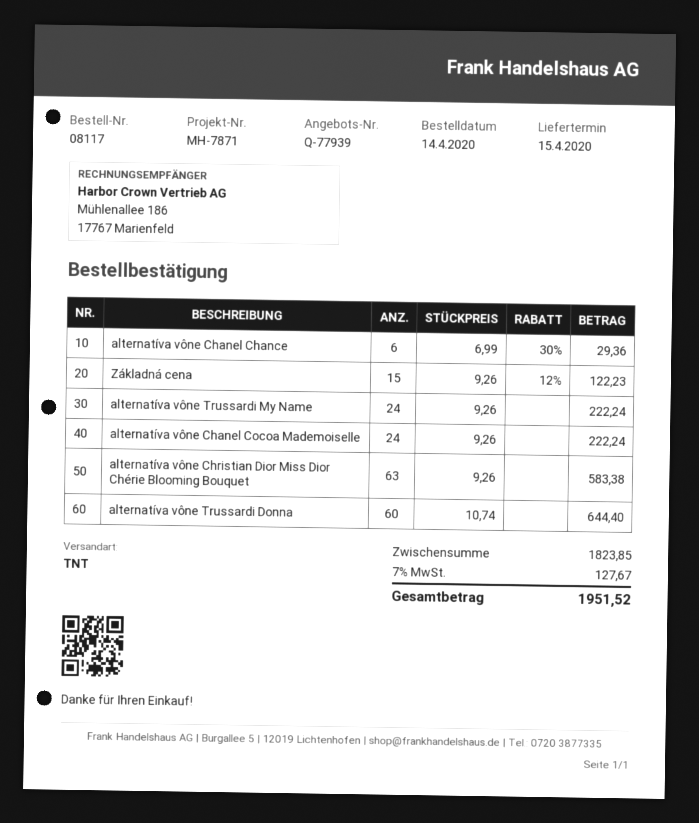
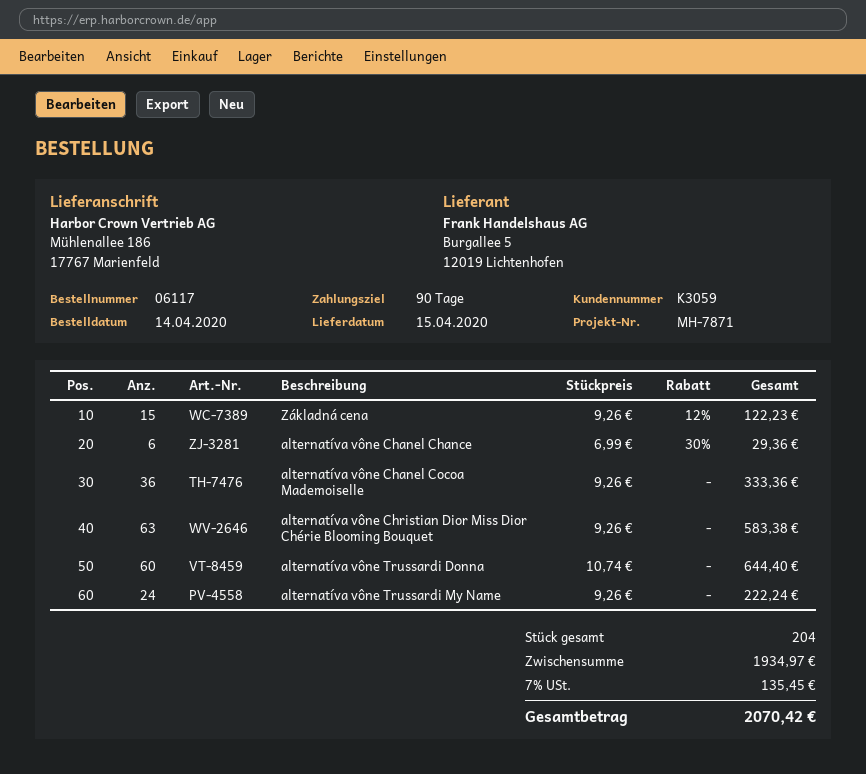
order number: 08117 -> 06117
alternatíva vône Chanel Cocoa Mademoiselle: 24 x 9.26 = 222.24 -> 36 x 9.26 = 333.36
subtotal: 1823.85 -> 1934.97
tax: 7% = 127.67 -> 7% = 135.45
total: 1951.52 -> 2070.42

